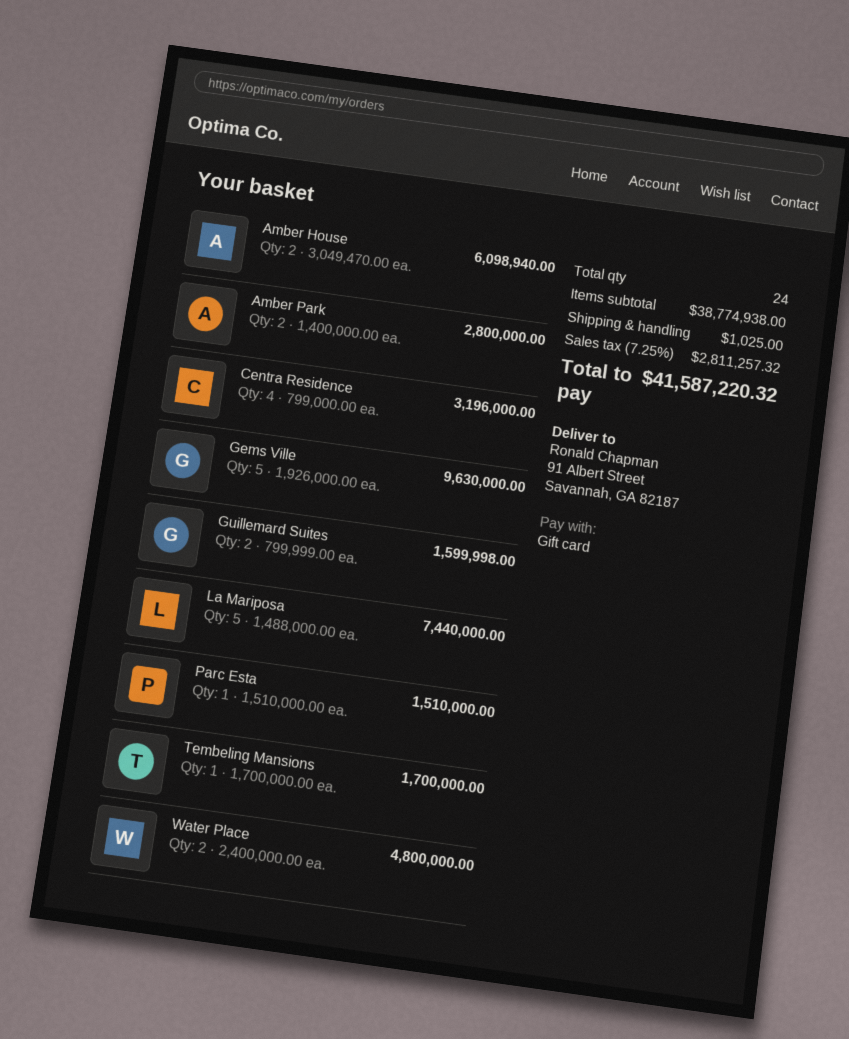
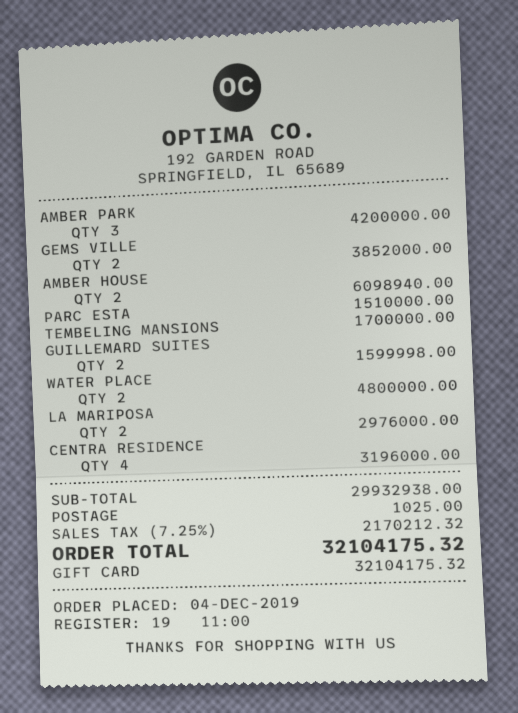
Amber Park: 2 for 2800000.00 -> 3 for 4200000.00
Gems Ville: 5 for 9630000.00 -> 2 for 3852000.00
La Mariposa: 5 for 7440000.00 -> 2 for 2976000.00
subtotal: 38774938.00 -> 29932938.00
tax: 7.25% = 2811257.32 -> 7.25% = 2170212.32
total: 41587220.32 -> 32104175.32

